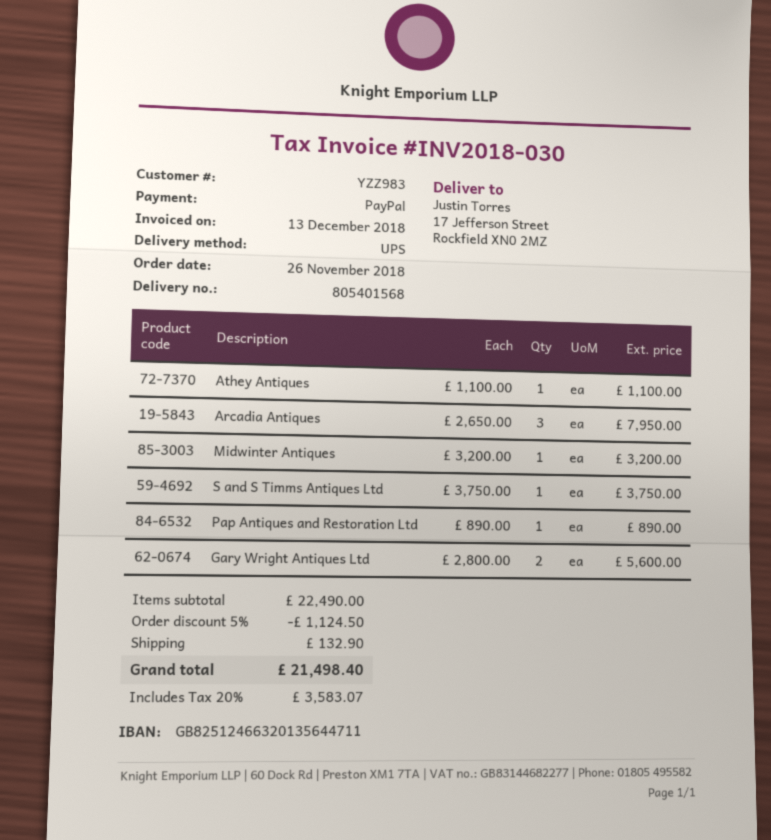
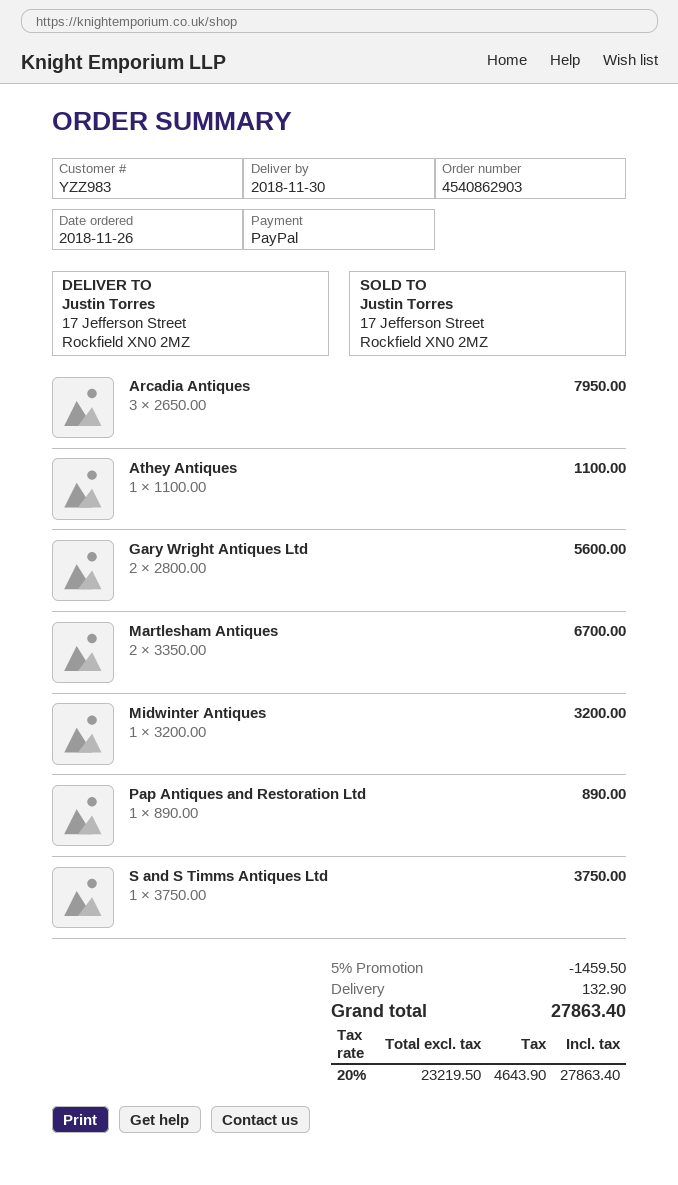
Martlesham Antiques: none -> 2 x 3350.00 = 6700.00
discount: 5% = 1124.50 -> 5% = 1459.50
tax: 20% = 3583.07 -> 20% = 4643.90
total: 21498.40 -> 27863.40

